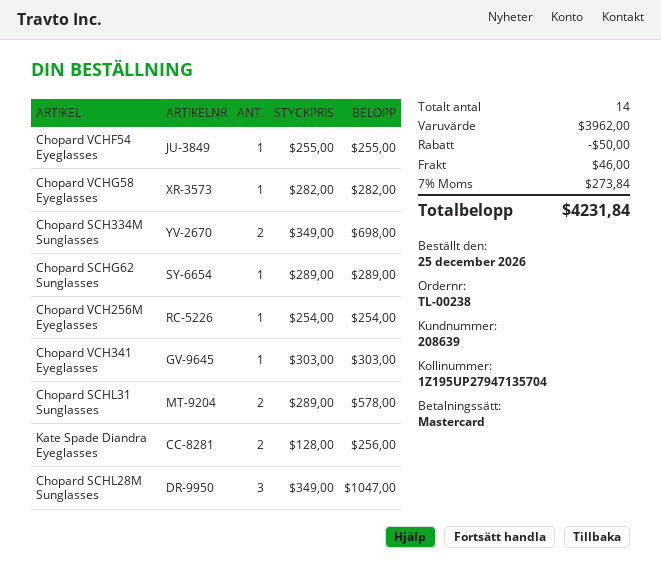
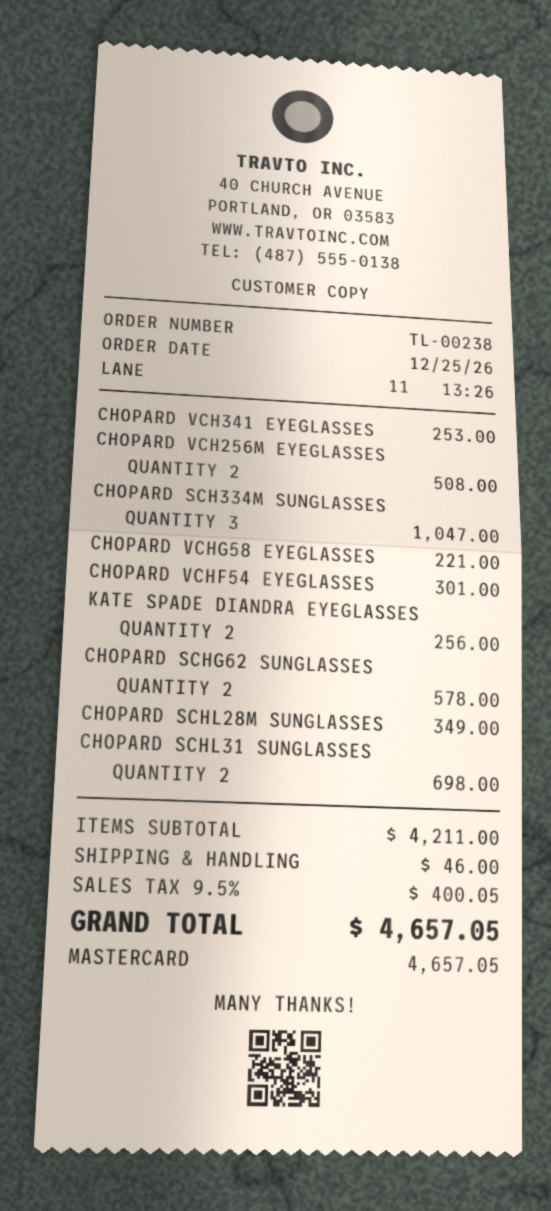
Chopard VCHF54 Eyeglasses: 1 for 255.00 -> 1 for 301.00
Chopard VCHG58 Eyeglasses: 1 for 282.00 -> 1 for 221.00
Chopard SCH334M Sunglasses: 2 for 698.00 -> 3 for 1047.00
Chopard SCHG62 Sunglasses: 1 for 289.00 -> 2 for 578.00
Chopard VCH256M Eyeglasses: 1 for 254.00 -> 2 for 508.00
Chopard VCH341 Eyeglasses: 1 for 303.00 -> 1 for 253.00
Chopard SCHL31 Sunglasses: 2 for 578.00 -> 2 for 698.00
Chopard SCHL28M Sunglasses: 3 for 1047.00 -> 1 for 349.00
subtotal: 3962.00 -> 4211.00
discount: 50.00 -> none
tax: 7% = 273.84 -> 9.5% = 400.05
total: 4231.84 -> 4657.05

